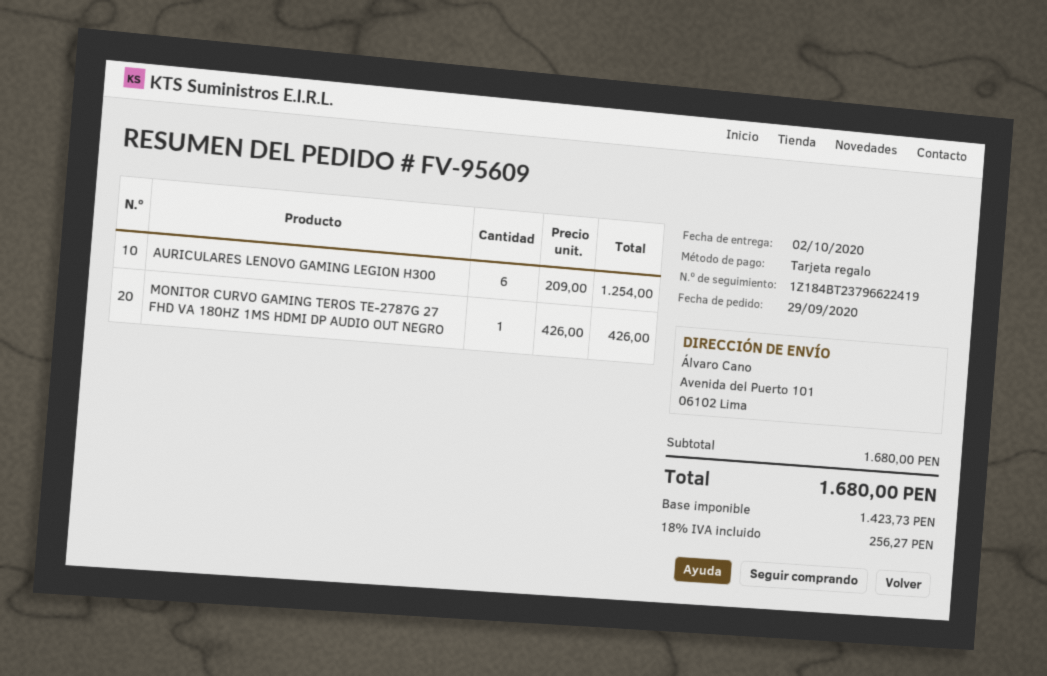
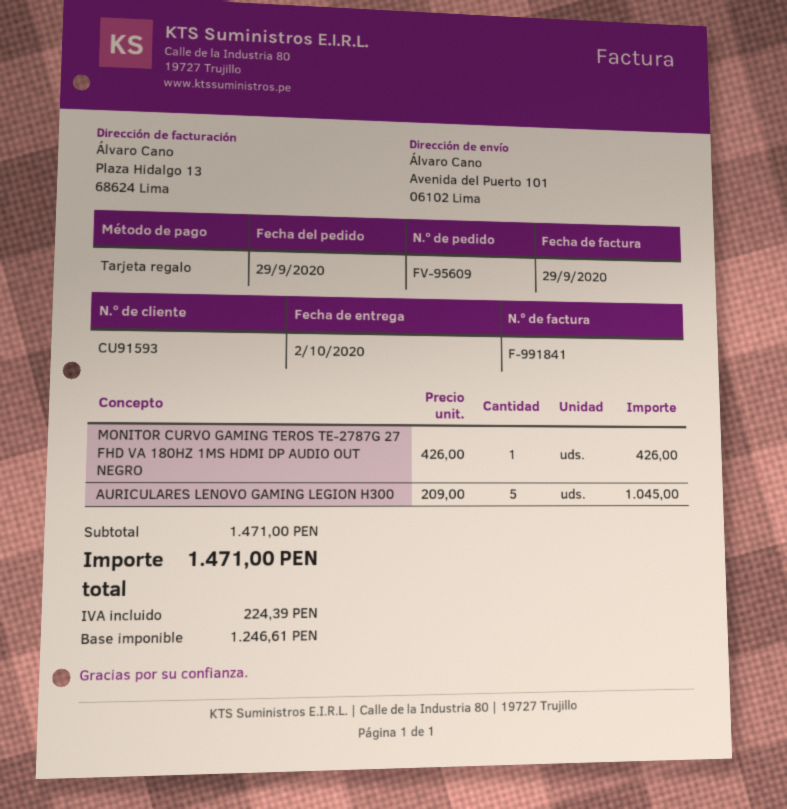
AURICULARES LENOVO GAMING LEGION H300: 6 x 209.00 = 1254.00 -> 5 x 209.00 = 1045.00
subtotal: 1680.00 -> 1471.00
net: 1423.73 -> 1246.61
tax: 256.27 -> 224.39
total: 1680.00 -> 1471.00

